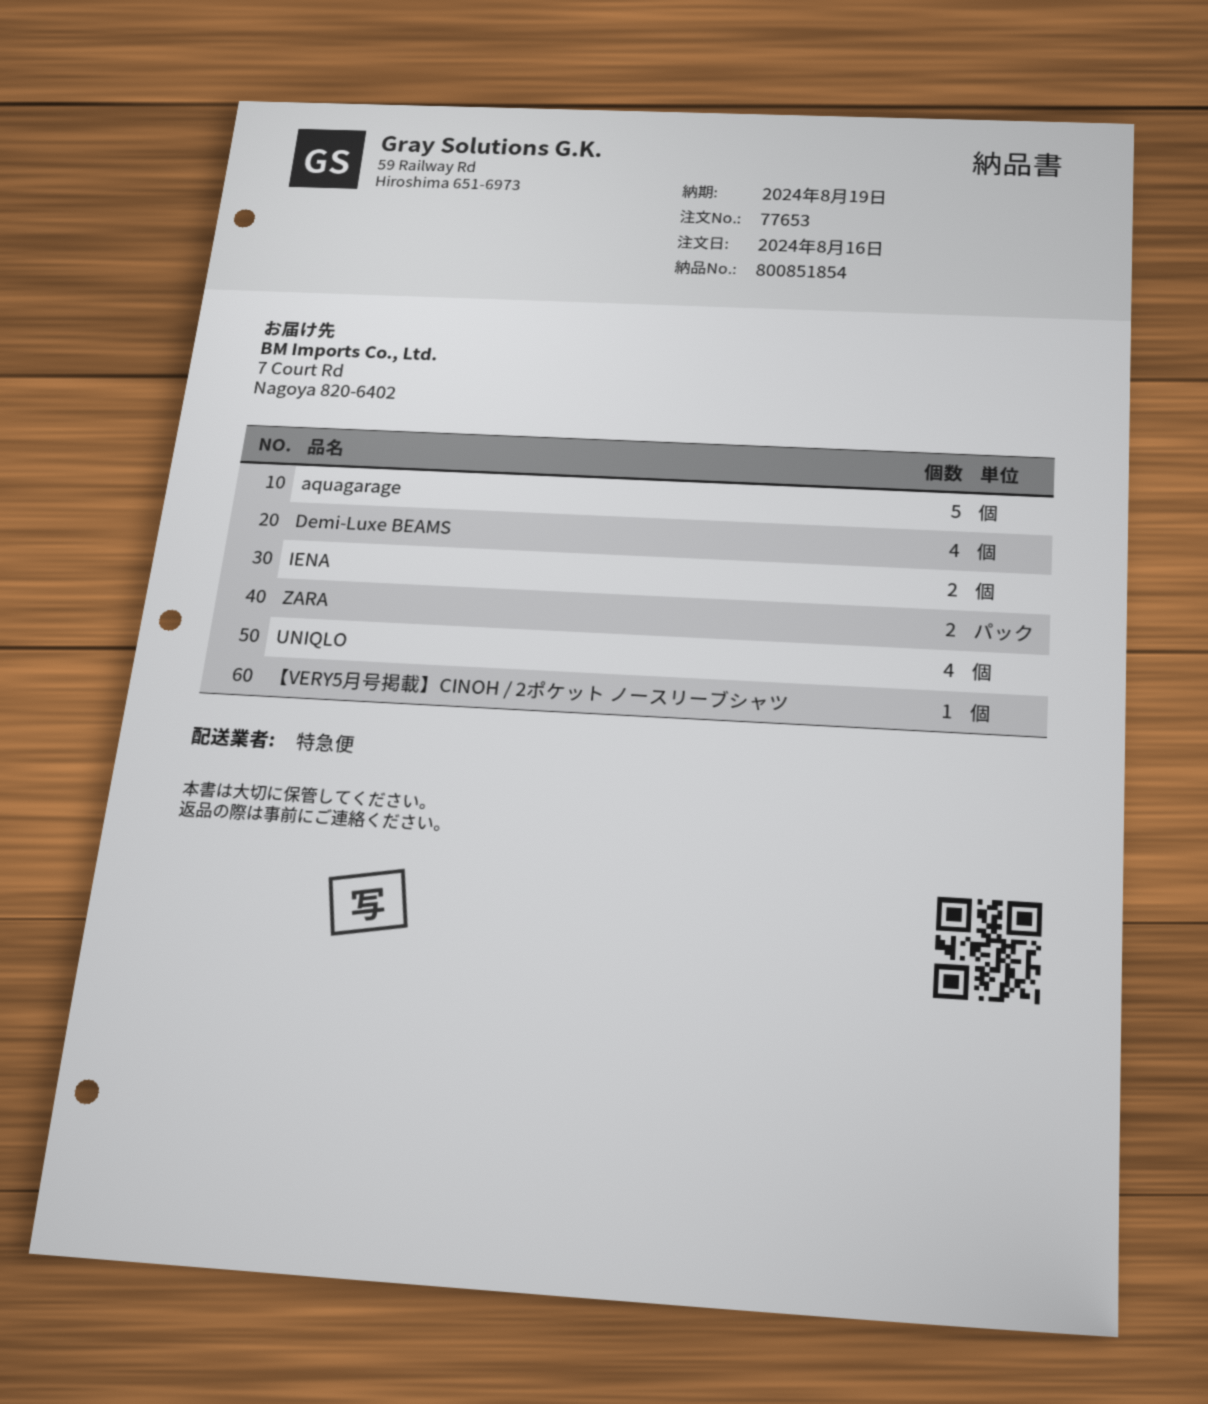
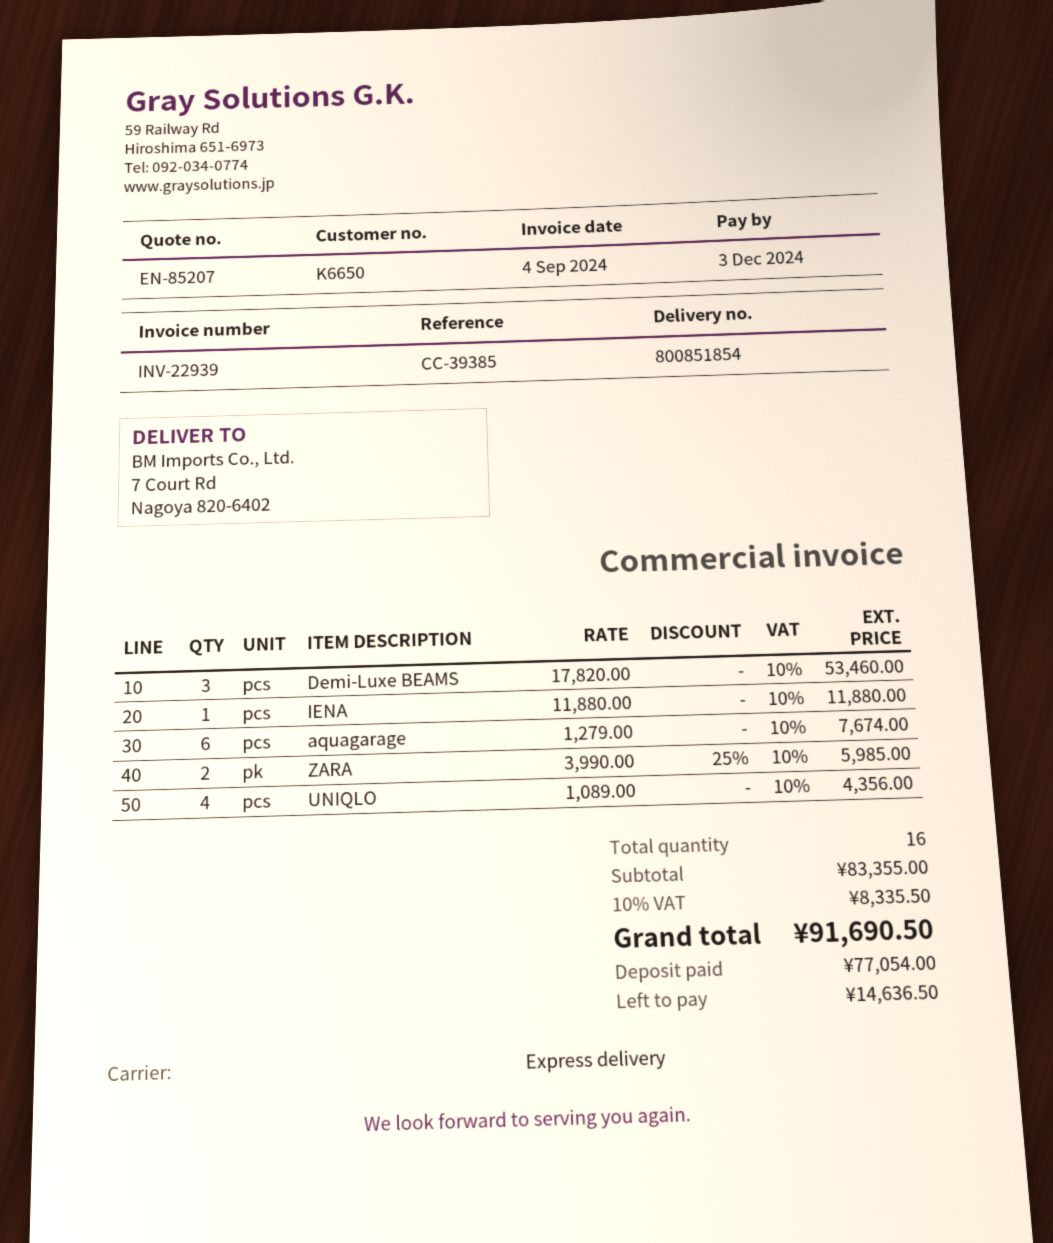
aquagarage: 5 -> 6
Demi-Luxe BEAMS: 4 -> 3
IENA: 2 -> 1
【VERY5月号掲載】CINOH / 2ポケット ノースリーブシャツ: 1 -> none

